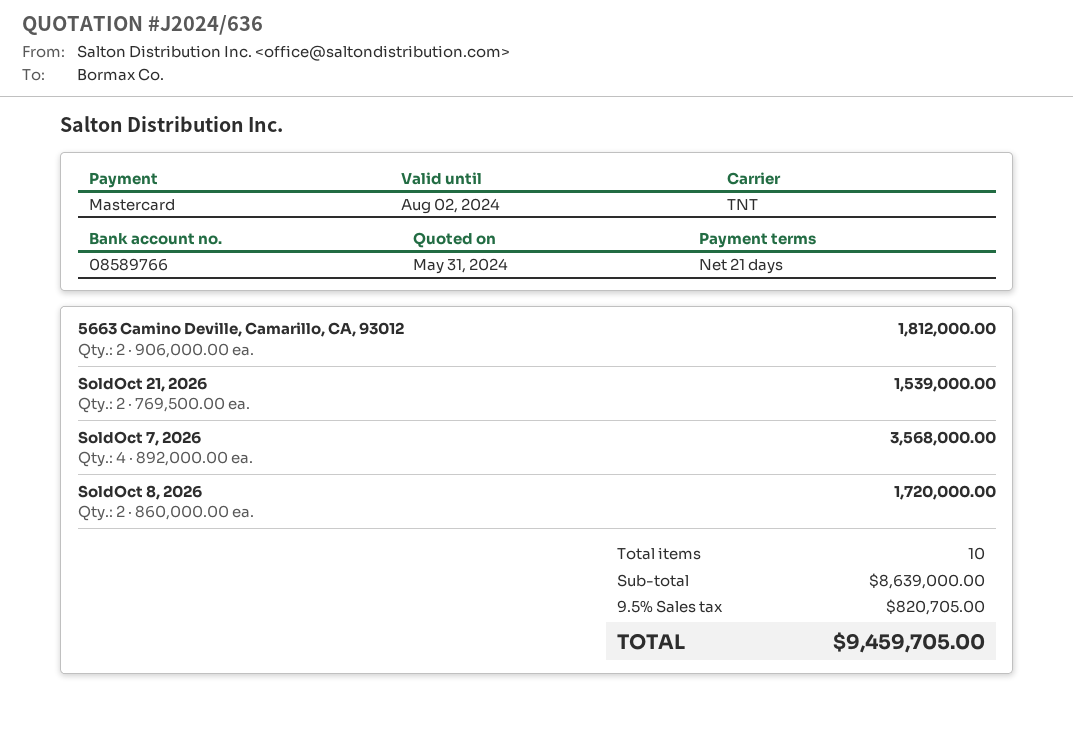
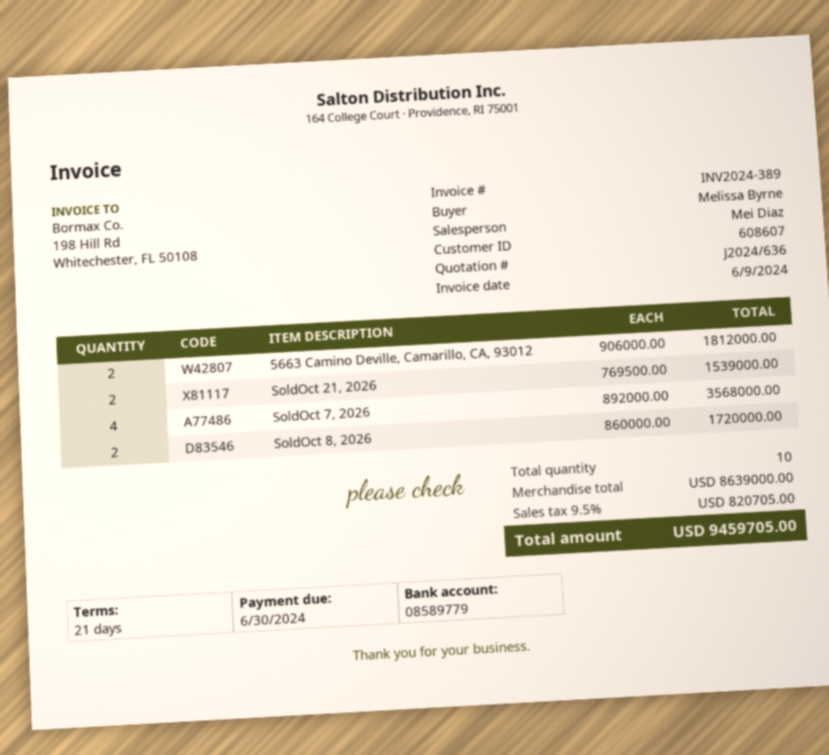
bank account: 08589766 -> 08589779

